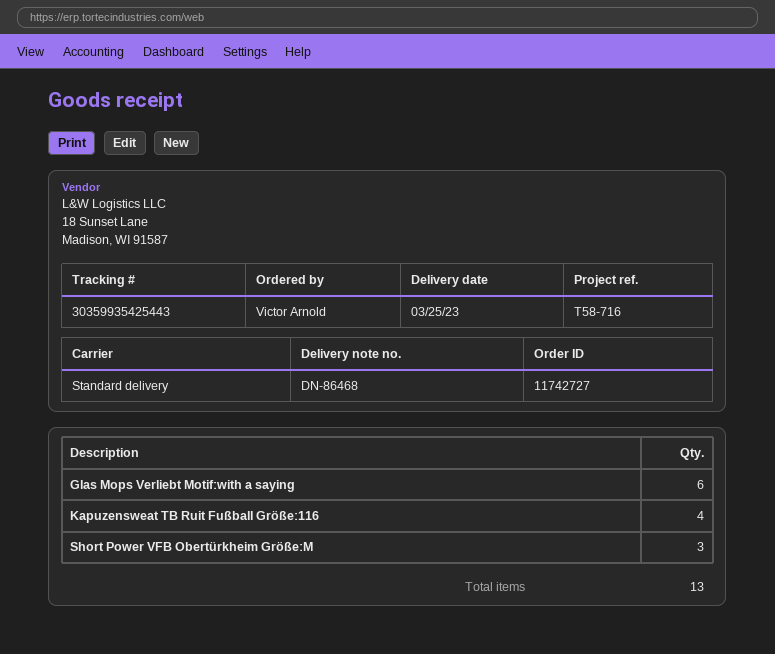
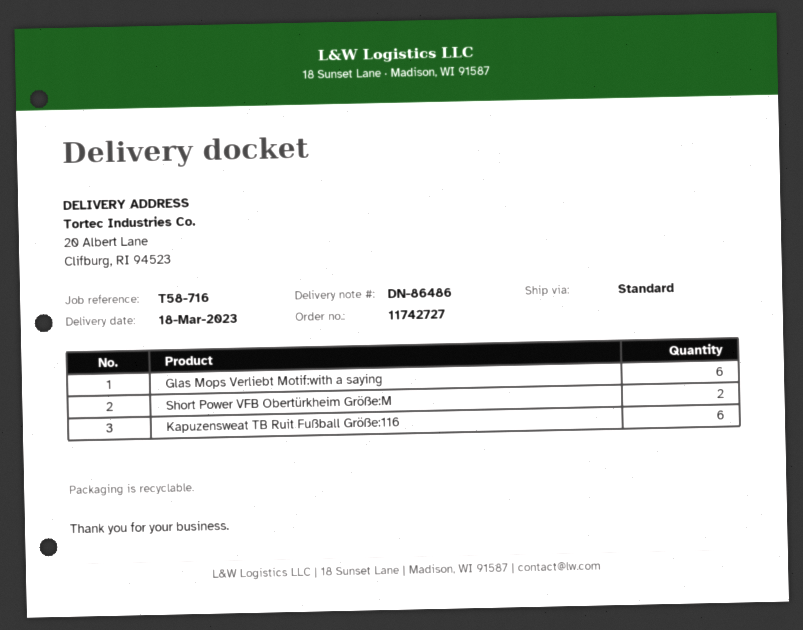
delivery note number: DN-86468 -> DN-86486
delivery date: 2023-03-25 -> 2023-03-18
Kapuzensweat TB Ruit Fußball Größe:116: 4 -> 6
Short Power VFB Obertürkheim Größe:M: 3 -> 2

